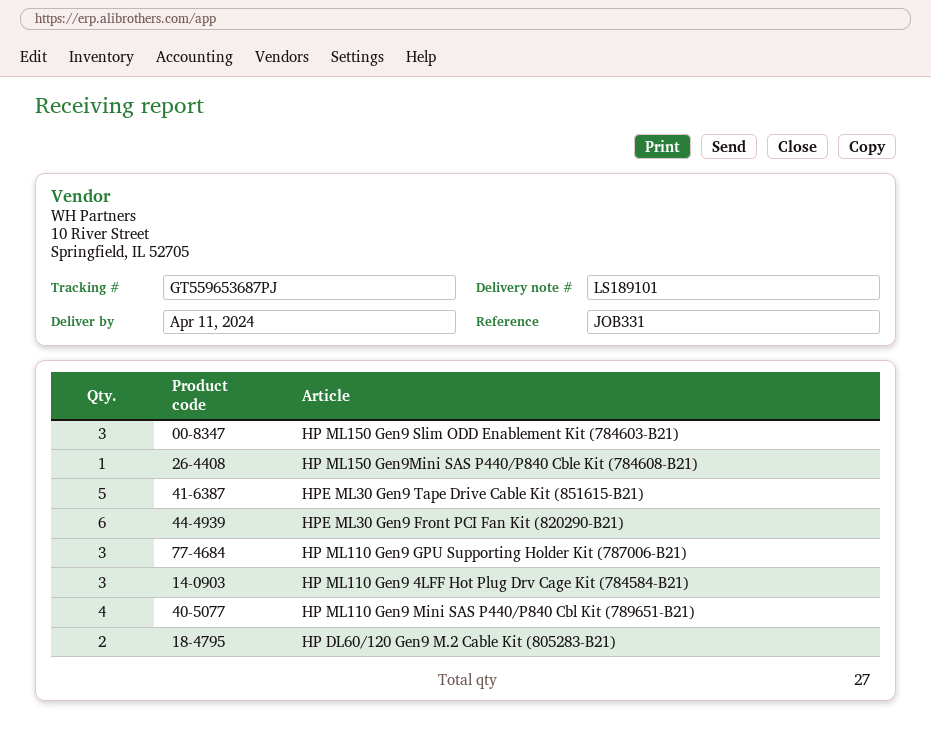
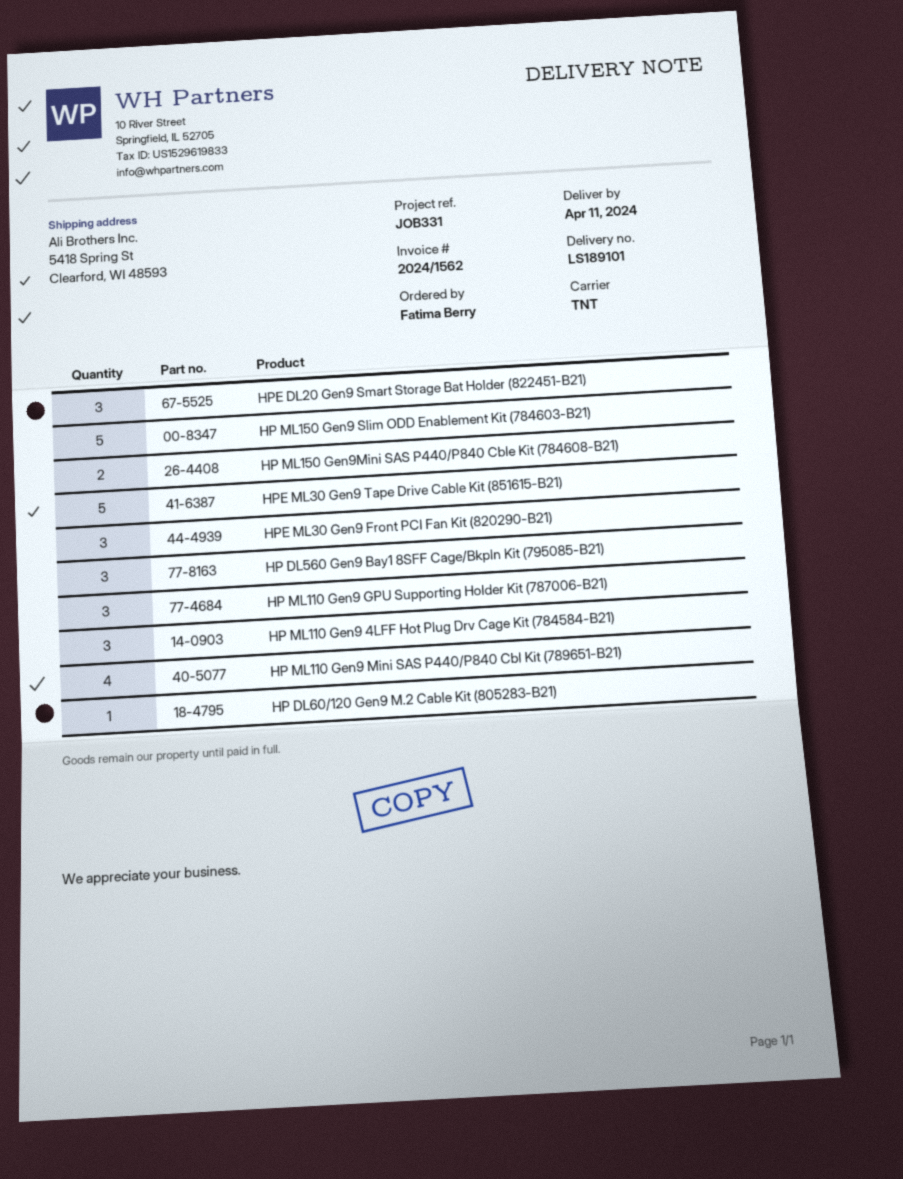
HP ML150 Gen9 Slim ODD Enablement Kit (784603-B21): 3 -> 5
HP ML150 Gen9Mini SAS P440/P840 Cble Kit (784608-B21): 1 -> 2
HPE ML30 Gen9 Front PCI Fan Kit (820290-B21): 6 -> 3
HP DL60/120 Gen9 M.2 Cable Kit (805283-B21): 2 -> 1
HPE DL20 Gen9 Smart Storage Bat Holder (822451-B21): none -> 3
HP DL560 Gen9 Bay1 8SFF Cage/Bkpln Kit (795085-B21): none -> 3

